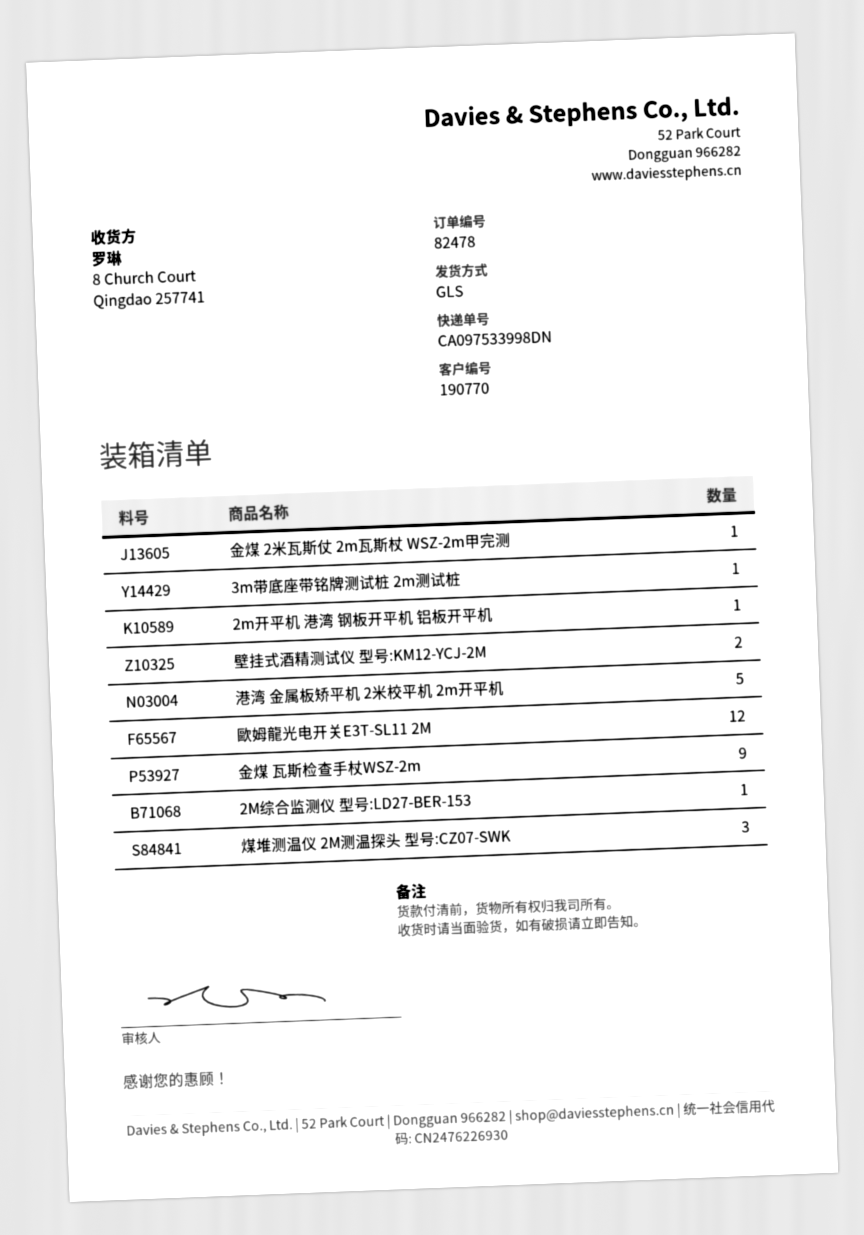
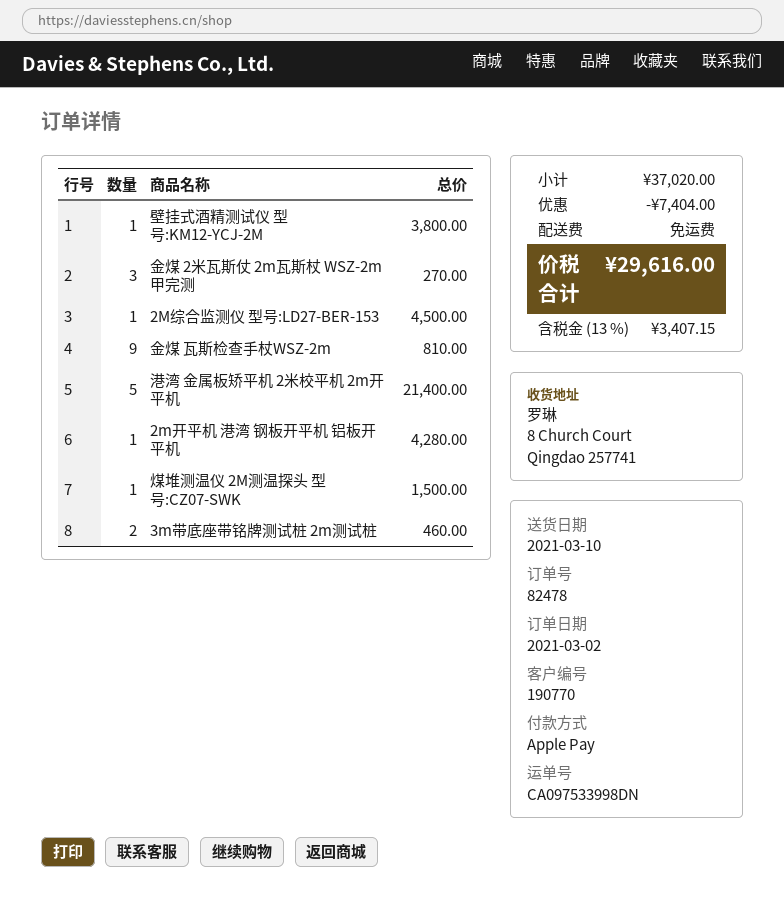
金煤 2米瓦斯仗 2m瓦斯杖 WSZ-2m甲完测: 1 -> 3
3m带底座带铭牌测试桩 2m测试桩: 1 -> 2
壁挂式酒精测试仪 型号:KM12-YCJ-2M: 2 -> 1
歐姆龍光电开关E3T-SL11 2M: 12 -> none
煤堆测温仪 2M测温探头 型号:CZ07-SWK: 3 -> 1

